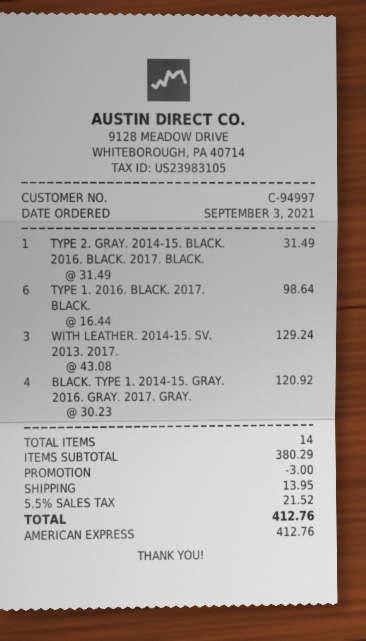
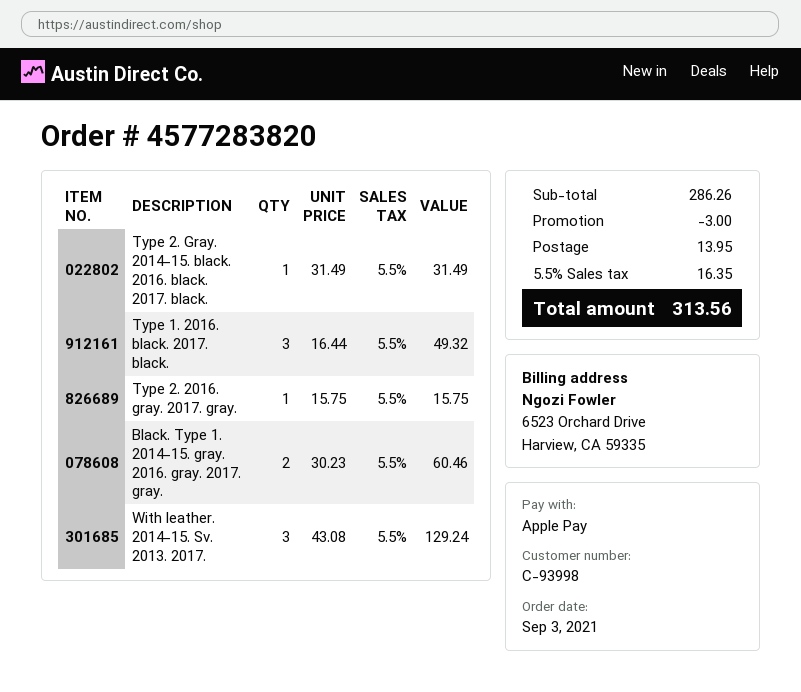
customer number: C-94997 -> C-93998
payment method: American Express -> Apple Pay
TYPE 1. 2016. BLACK. 2017. BLACK.: 6 x 16.44 = 98.64 -> 3 x 16.44 = 49.32
BLACK. TYPE 1. 2014-15. GRAY. 2016. GRAY. 2017. GRAY.: 4 x 30.23 = 120.92 -> 2 x 30.23 = 60.46
Type 2. 2016. gray. 2017. gray.: none -> 1 x 15.75 = 15.75
subtotal: 380.29 -> 286.26
tax: 5.5% = 21.52 -> 5.5% = 16.35
total: 412.76 -> 313.56

